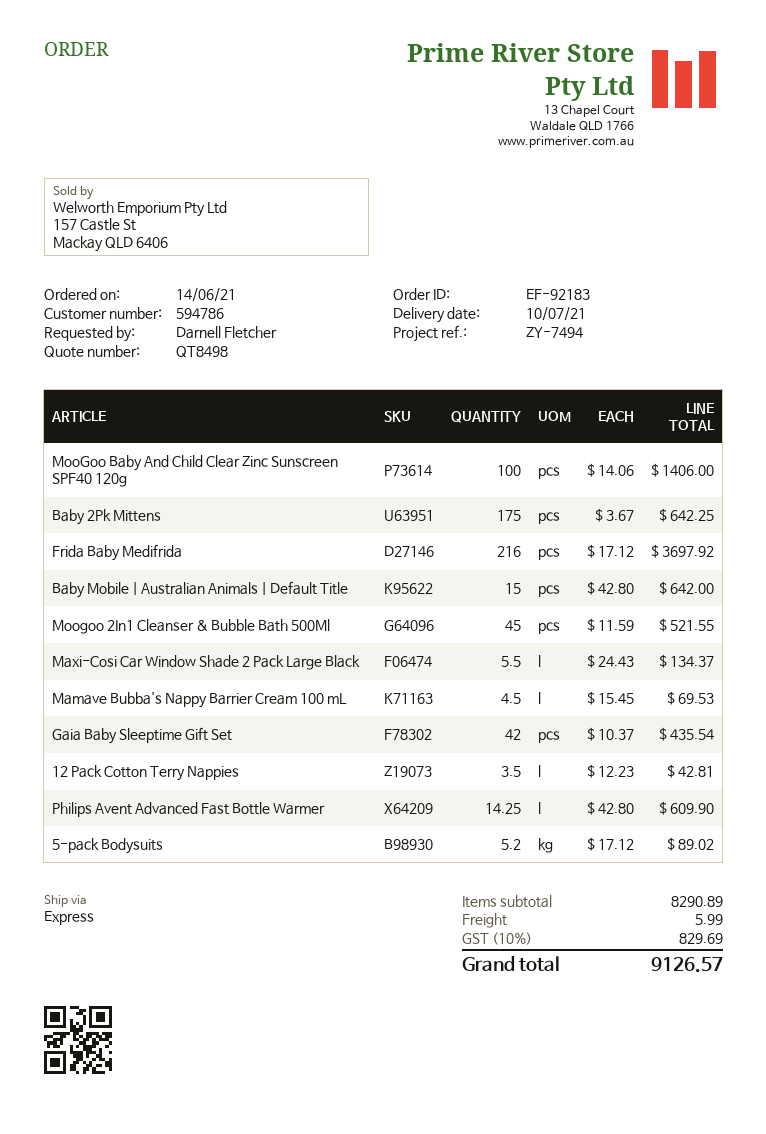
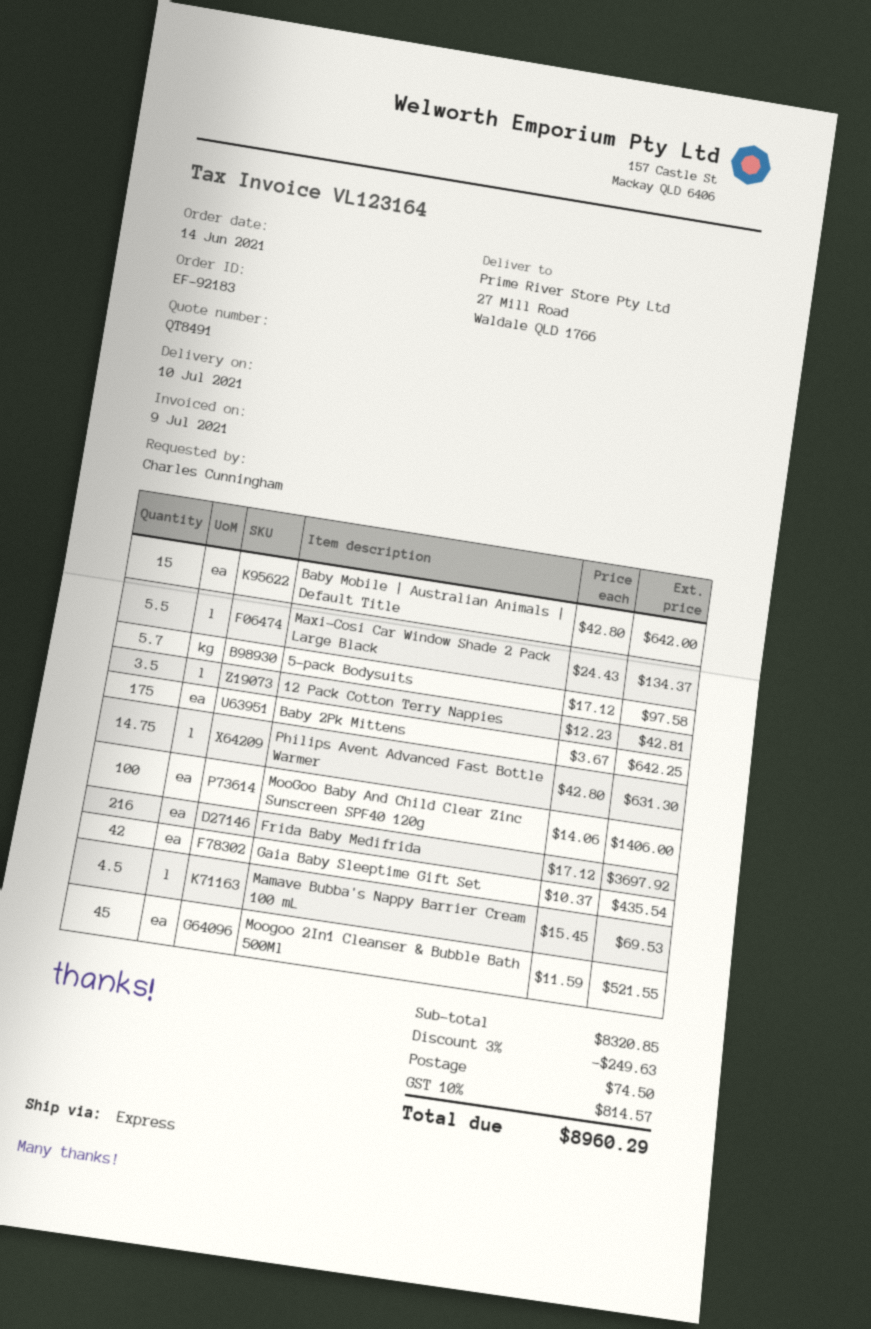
quote number: QT8498 -> QT8491
ordered by: Darnell Fletcher -> Charles Cunningham
Philips Avent Advanced Fast Bottle Warmer: 14.25 x 42.80 = 609.90 -> 14.75 x 42.80 = 631.30
5-pack Bodysuits: 5.2 x 17.12 = 89.02 -> 5.7 x 17.12 = 97.58
subtotal: 8290.89 -> 8320.85
discount: none -> 3% = 249.63
shipping: 5.99 -> 74.50
tax: 10% = 829.69 -> 10% = 814.57
total: 9126.57 -> 8960.29

